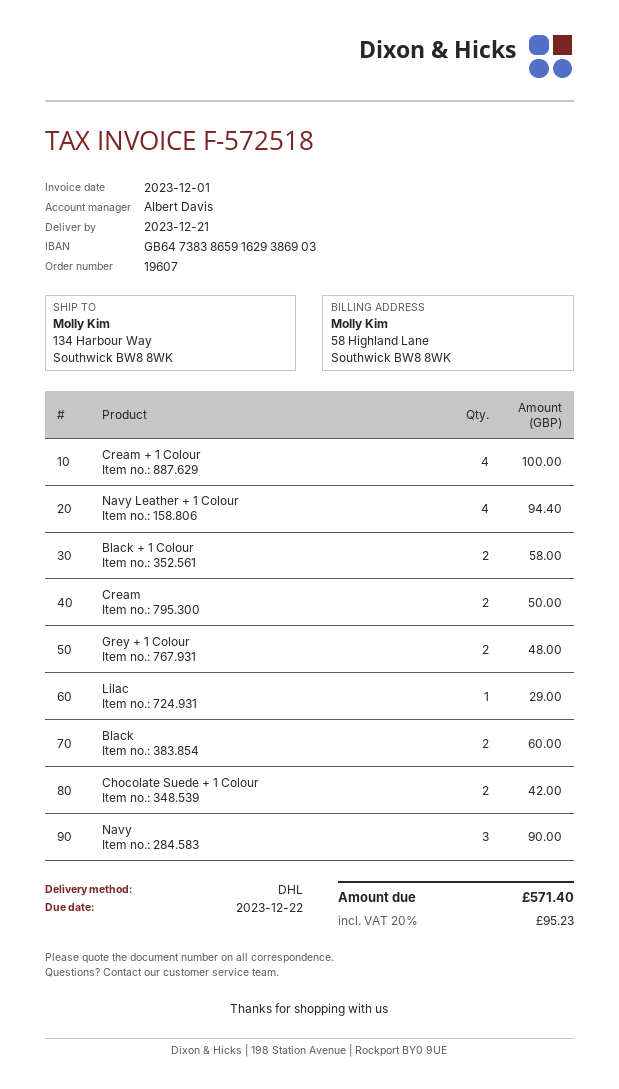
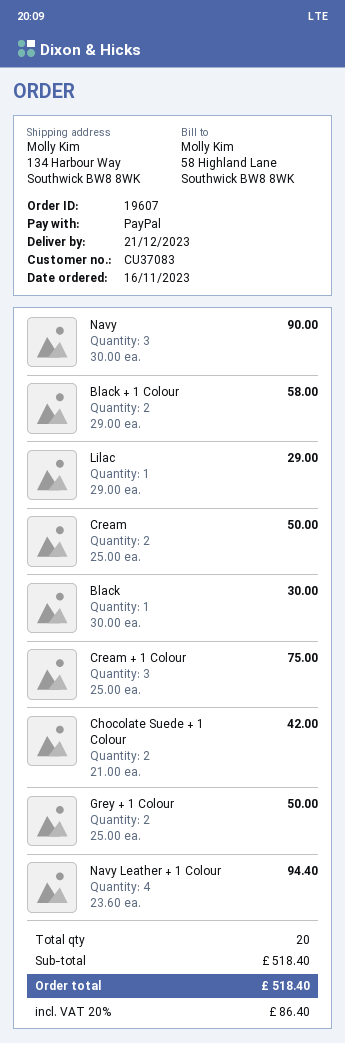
Cream + 1 Colour: 4 for 100.00 -> 3 for 75.00
Grey + 1 Colour: 2 for 48.00 -> 2 for 50.00
Black: 2 for 60.00 -> 1 for 30.00
tax: 20% = 95.23 -> 20% = 86.40
total: 571.40 -> 518.40

